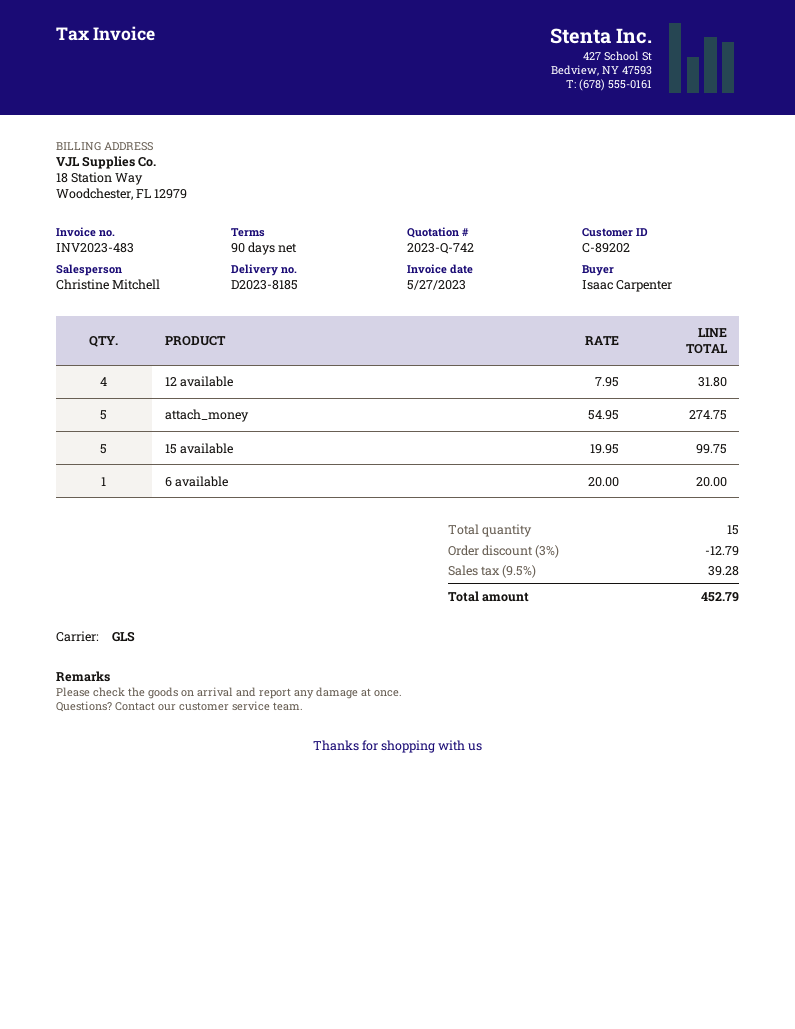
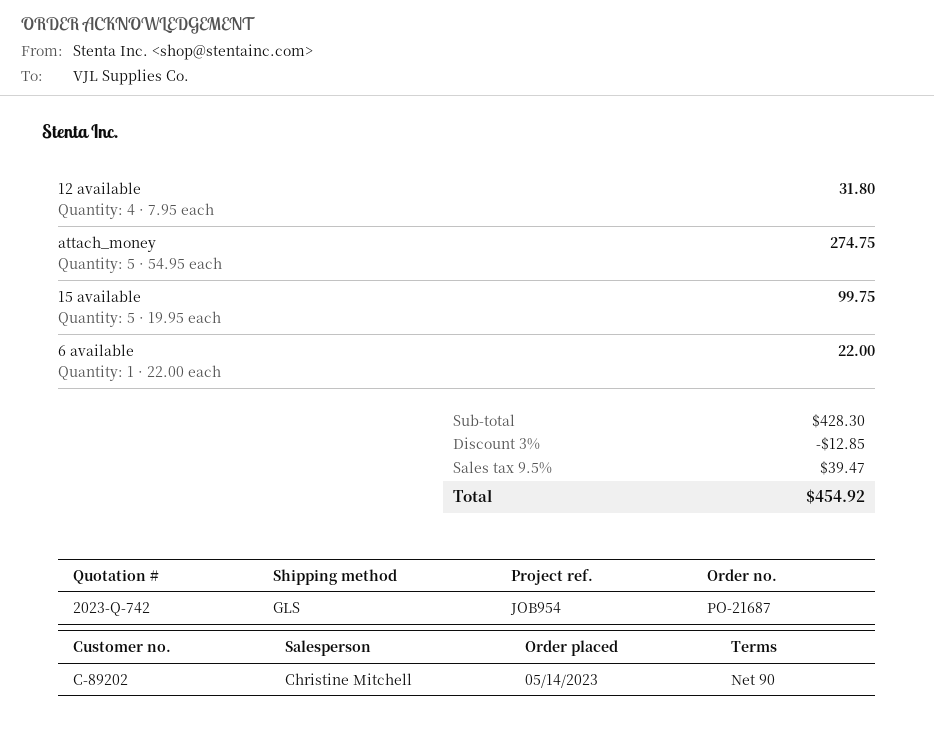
6 available: 1 x 20.00 = 20.00 -> 1 x 22.00 = 22.00
discount: 3% = 12.79 -> 3% = 12.85
tax: 9.5% = 39.28 -> 9.5% = 39.47
total: 452.79 -> 454.92

